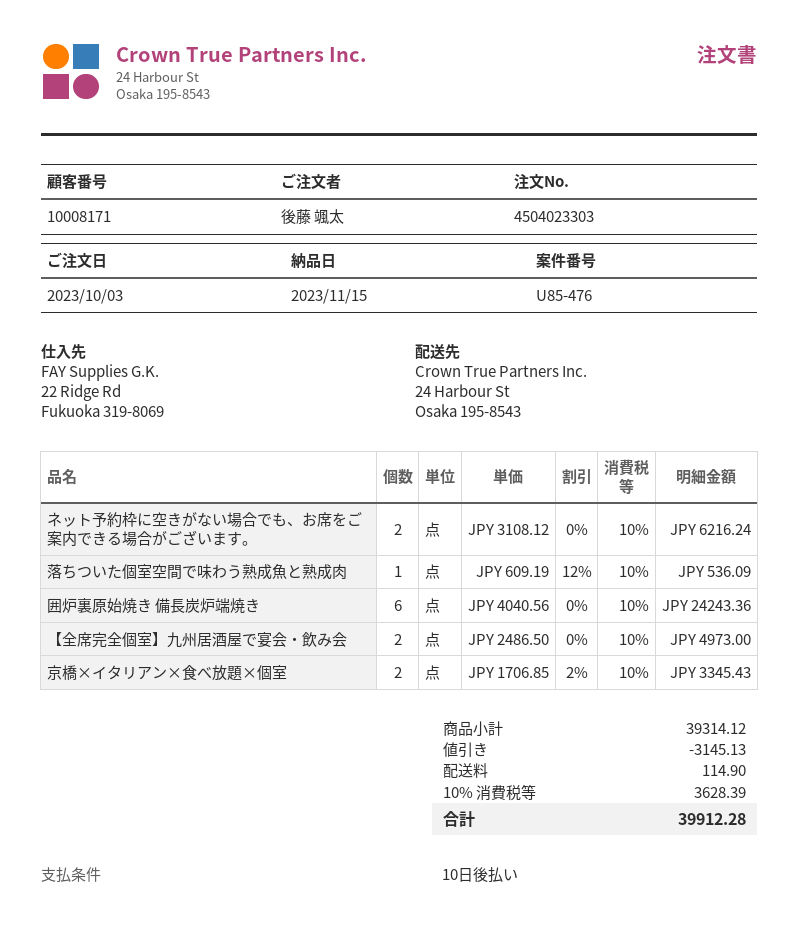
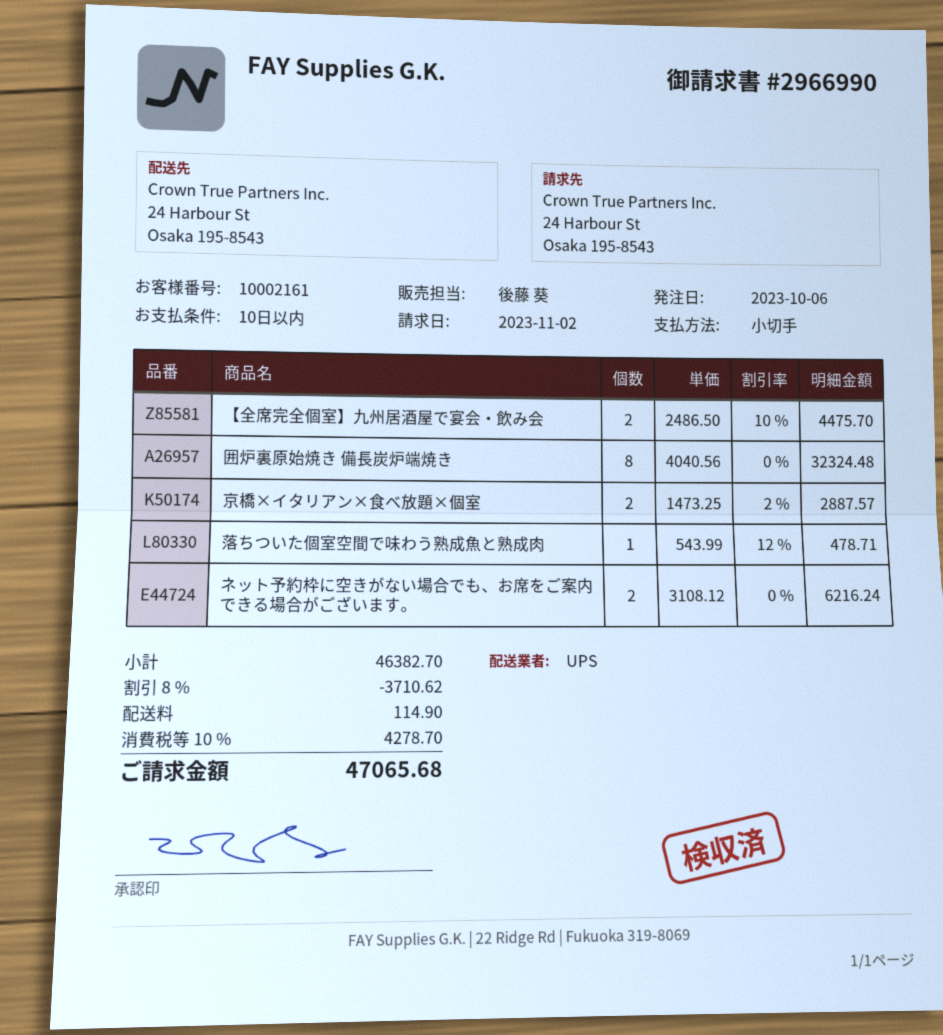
order date: 2023-10-03 -> 2023-10-06
customer number: 10008171 -> 10002161
落ちついた個室空間で味わう熟成魚と熟成肉: 1 x 609.19 - 12% = 536.09 -> 1 x 543.99 - 12% = 478.71
囲炉裏原始焼き 備長炭炉端焼き: 6 x 4040.56 = 24243.36 -> 8 x 4040.56 = 32324.48
【全席完全個室】九州居酒屋で宴会・飲み会: 2 x 2486.50 = 4973.00 -> 2 x 2486.50 - 10% = 4475.70
京橋×イタリアン×食べ放題×個室: 2 x 1706.85 - 2% = 3345.43 -> 2 x 1473.25 - 2% = 2887.57
subtotal: 39314.12 -> 46382.70
discount: 3145.13 -> 3710.62
tax: 10% = 3628.39 -> 10% = 4278.70
total: 39912.28 -> 47065.68

